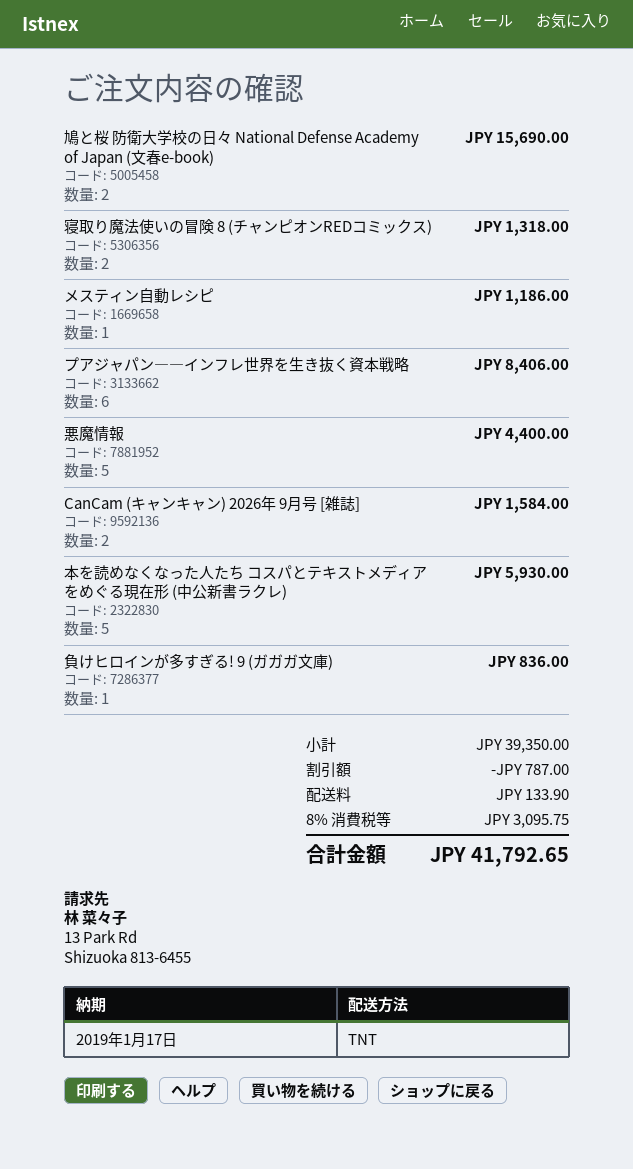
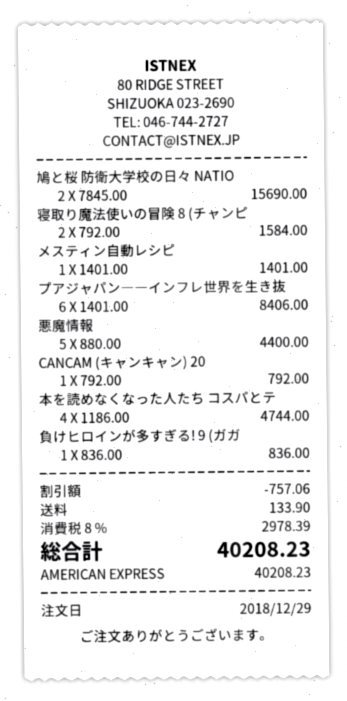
寝取り魔法使いの冒険 8 (チャンピオンREDコミックス): 2 for 1318.00 -> 2 for 1584.00
メスティン自動レシピ: 1 for 1186.00 -> 1 for 1401.00
CanCam (キャンキャン) 2026年 9月号 [雑誌]: 2 for 1584.00 -> 1 for 792.00
本を読めなくなった人たち コスパとテキストメディアをめぐる現在形 (中公新書ラクレ): 5 for 5930.00 -> 4 for 4744.00
discount: 787.00 -> 757.06
tax: 8% = 3095.75 -> 8% = 2978.39
total: 41792.65 -> 40208.23

